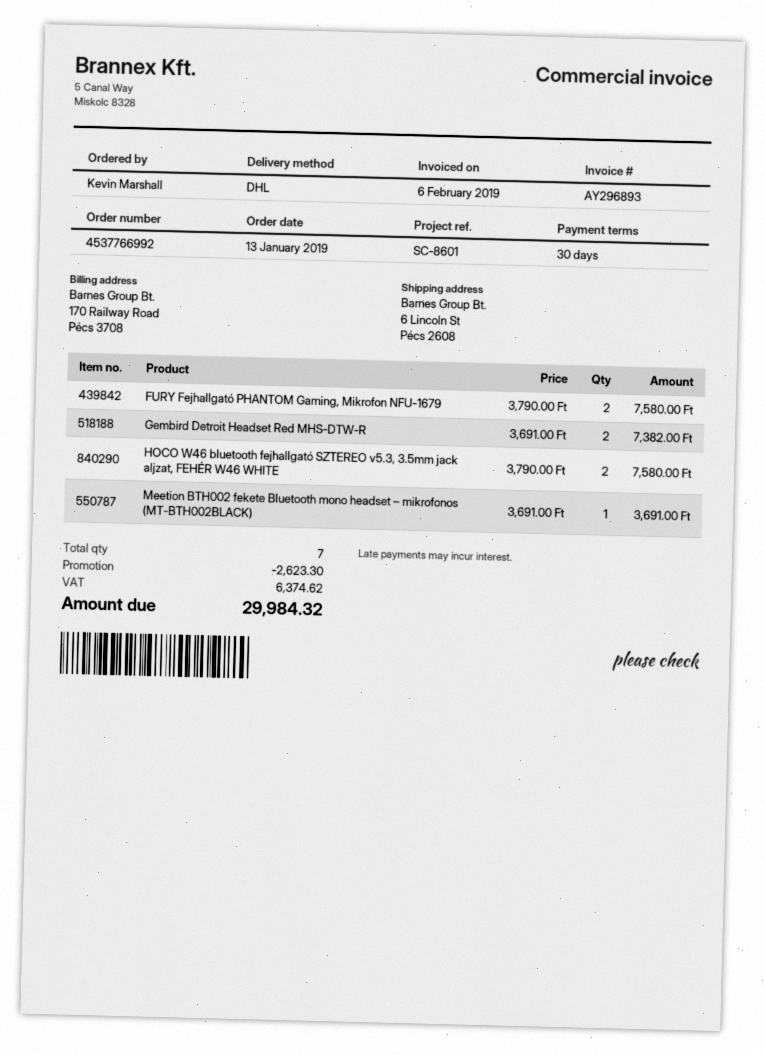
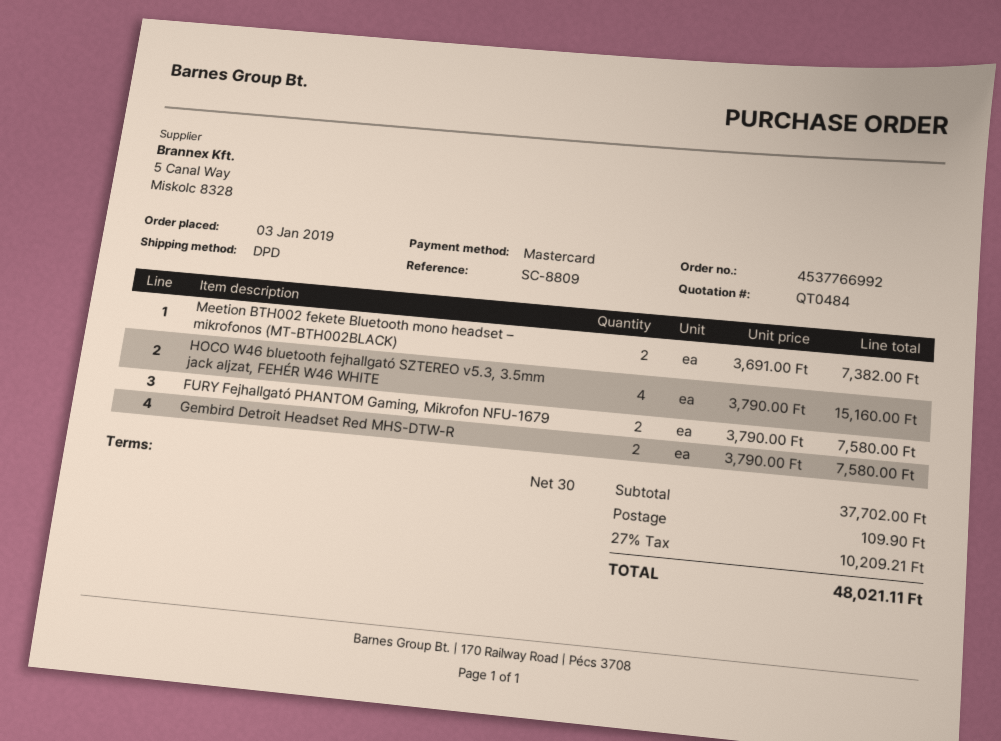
order date: 2019-01-13 -> 2019-01-03
reference: SC-8601 -> SC-8809
shipping method: DHL -> DPD
Gembird Detroit Headset Red MHS-DTW-R: 2 x 3691.00 = 7382.00 -> 2 x 3790.00 = 7580.00
HOCO W46 bluetooth fejhallgató SZTEREO v5.3, 3.5mm jack aljzat, FEHÉR W46 WHITE: 2 x 3790.00 = 7580.00 -> 4 x 3790.00 = 15160.00
Meetion BTH002 fekete Bluetooth mono headset – mikrofonos (MT-BTH002BLACK): 1 x 3691.00 = 3691.00 -> 2 x 3691.00 = 7382.00
discount: 2623.30 -> none
shipping: none -> 109.90
tax: 6374.62 -> 10209.21
total: 29984.32 -> 48021.11

